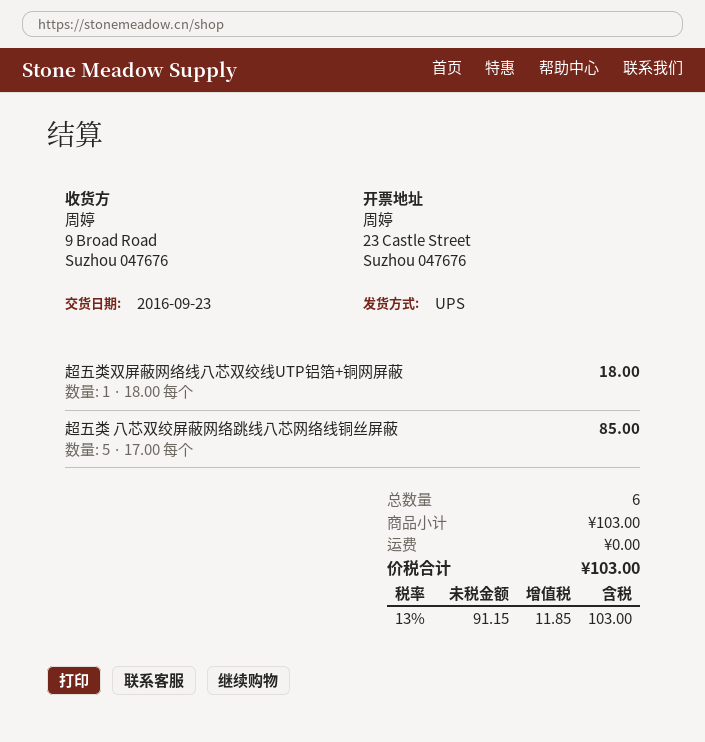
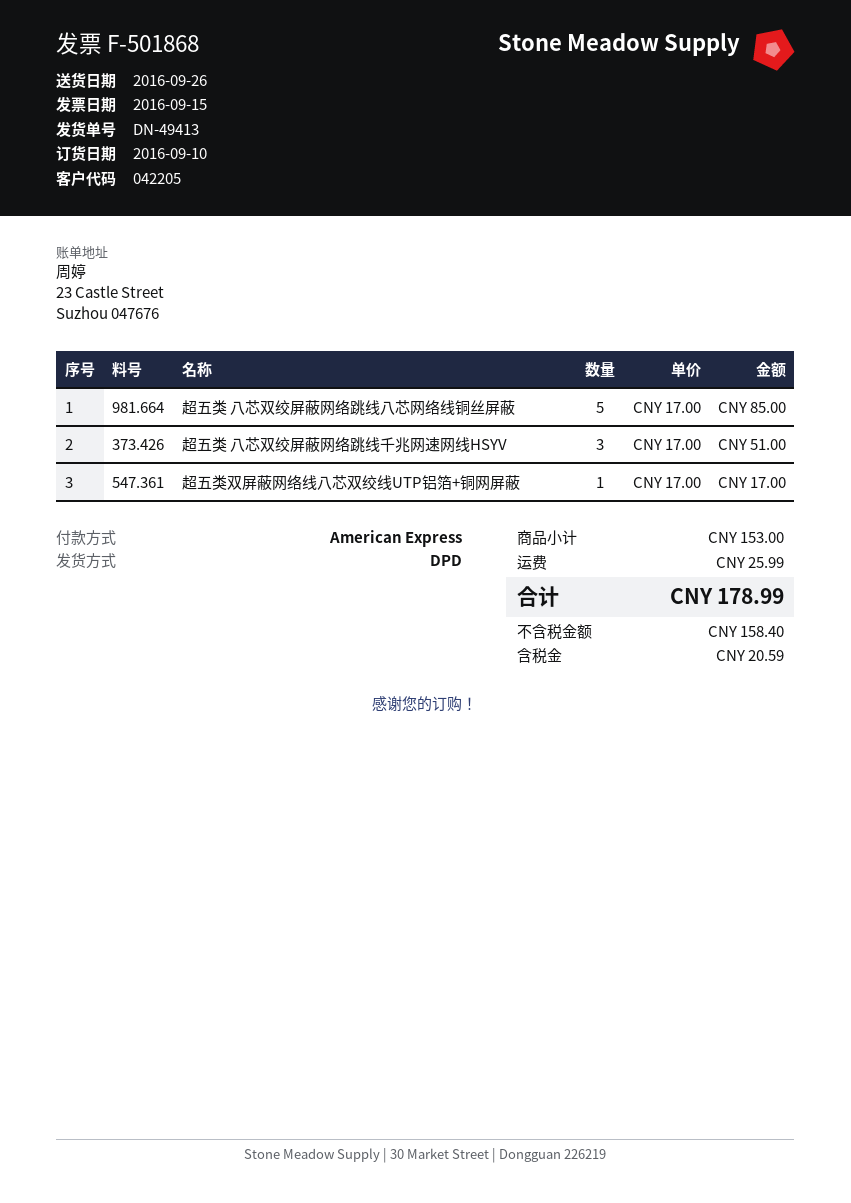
delivery date: 2016-09-23 -> 2016-09-26
shipping method: UPS -> DPD
超五类双屏蔽网络线八芯双绞线UTP铝箔+铜网屏蔽: 1 x 18.00 = 18.00 -> 1 x 17.00 = 17.00
超五类 八芯双绞屏蔽网络跳线千兆网速网线HSYV: none -> 3 x 17.00 = 51.00
subtotal: 103.00 -> 153.00
shipping: 0.00 -> 25.99
net: 91.15 -> 158.40
tax: 11.85 -> 20.59
total: 103.00 -> 178.99

